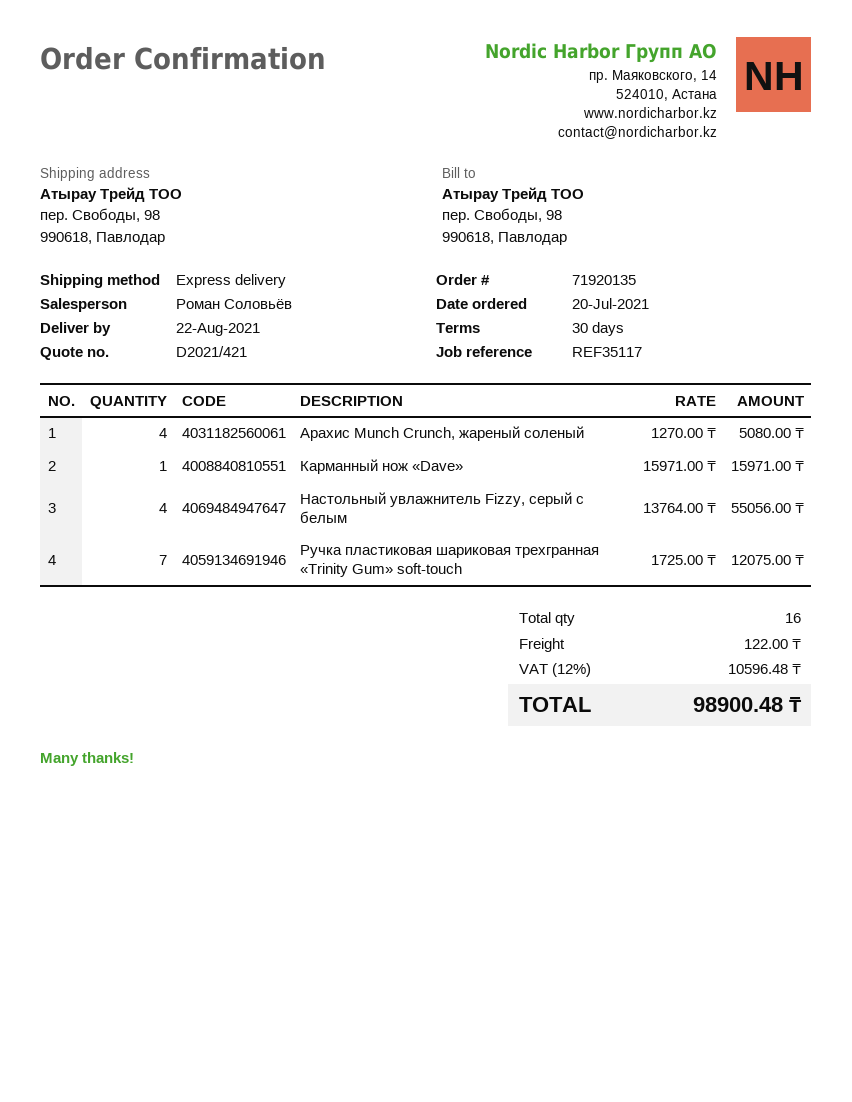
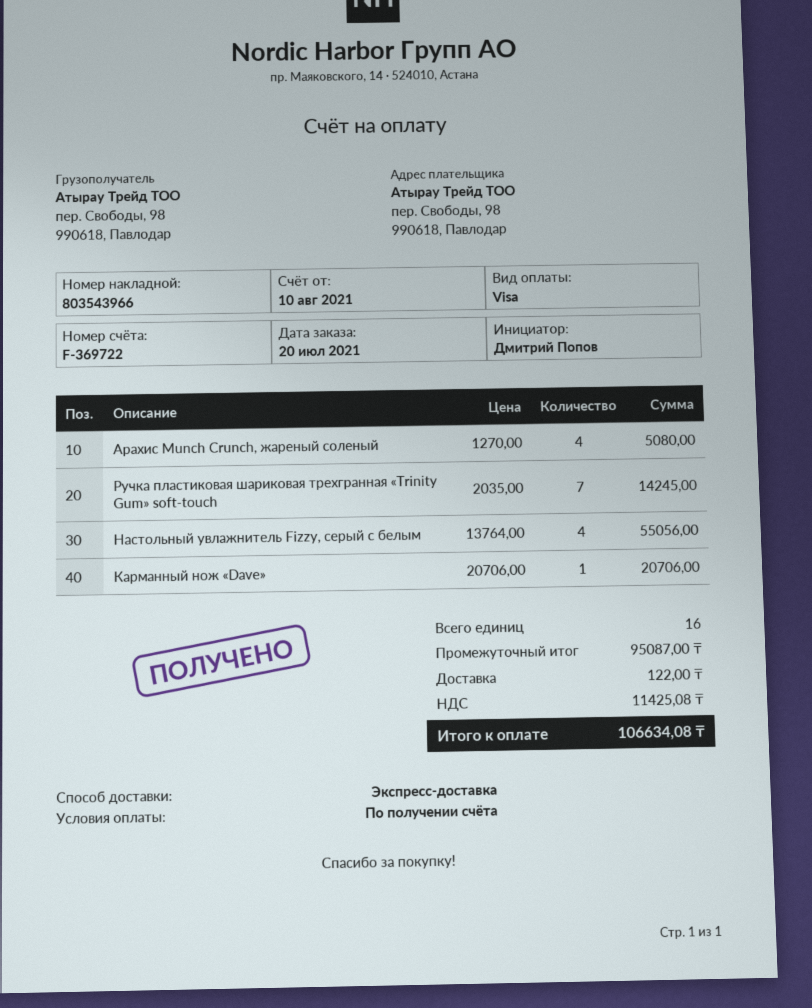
payment terms: 30 days -> on receipt
Карманный нож «Dave»: 1 x 15971.00 = 15971.00 -> 1 x 20706.00 = 20706.00
Ручка пластиковая шариковая трехгранная «Trinity Gum» soft-touch: 7 x 1725.00 = 12075.00 -> 7 x 2035.00 = 14245.00
tax: 10596.48 -> 11425.08
total: 98900.48 -> 106634.08

